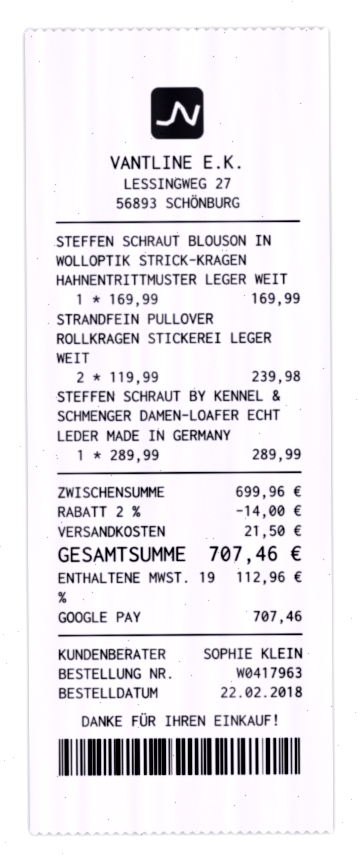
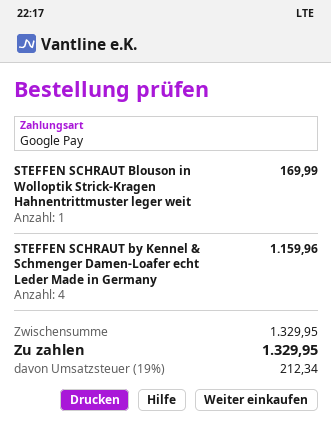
STRANDFEIN PULLOVER ROLLKRAGEN STICKEREI LEGER WEIT: 2 for 239.98 -> none
STEFFEN SCHRAUT BY KENNEL & SCHMENGER DAMEN-LOAFER ECHT LEDER MADE IN GERMANY: 1 for 289.99 -> 4 for 1159.96
subtotal: 699.96 -> 1329.95
discount: 2% = 14.00 -> none
shipping: 21.50 -> none
tax: 19% = 112.96 -> 19% = 212.34
total: 707.46 -> 1329.95

